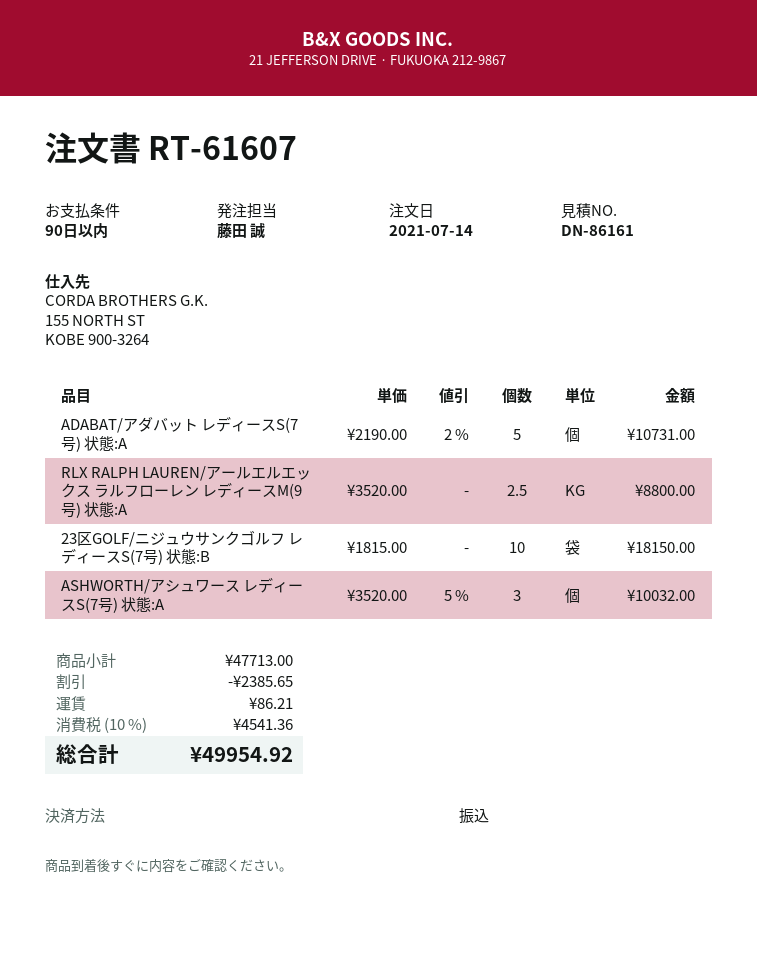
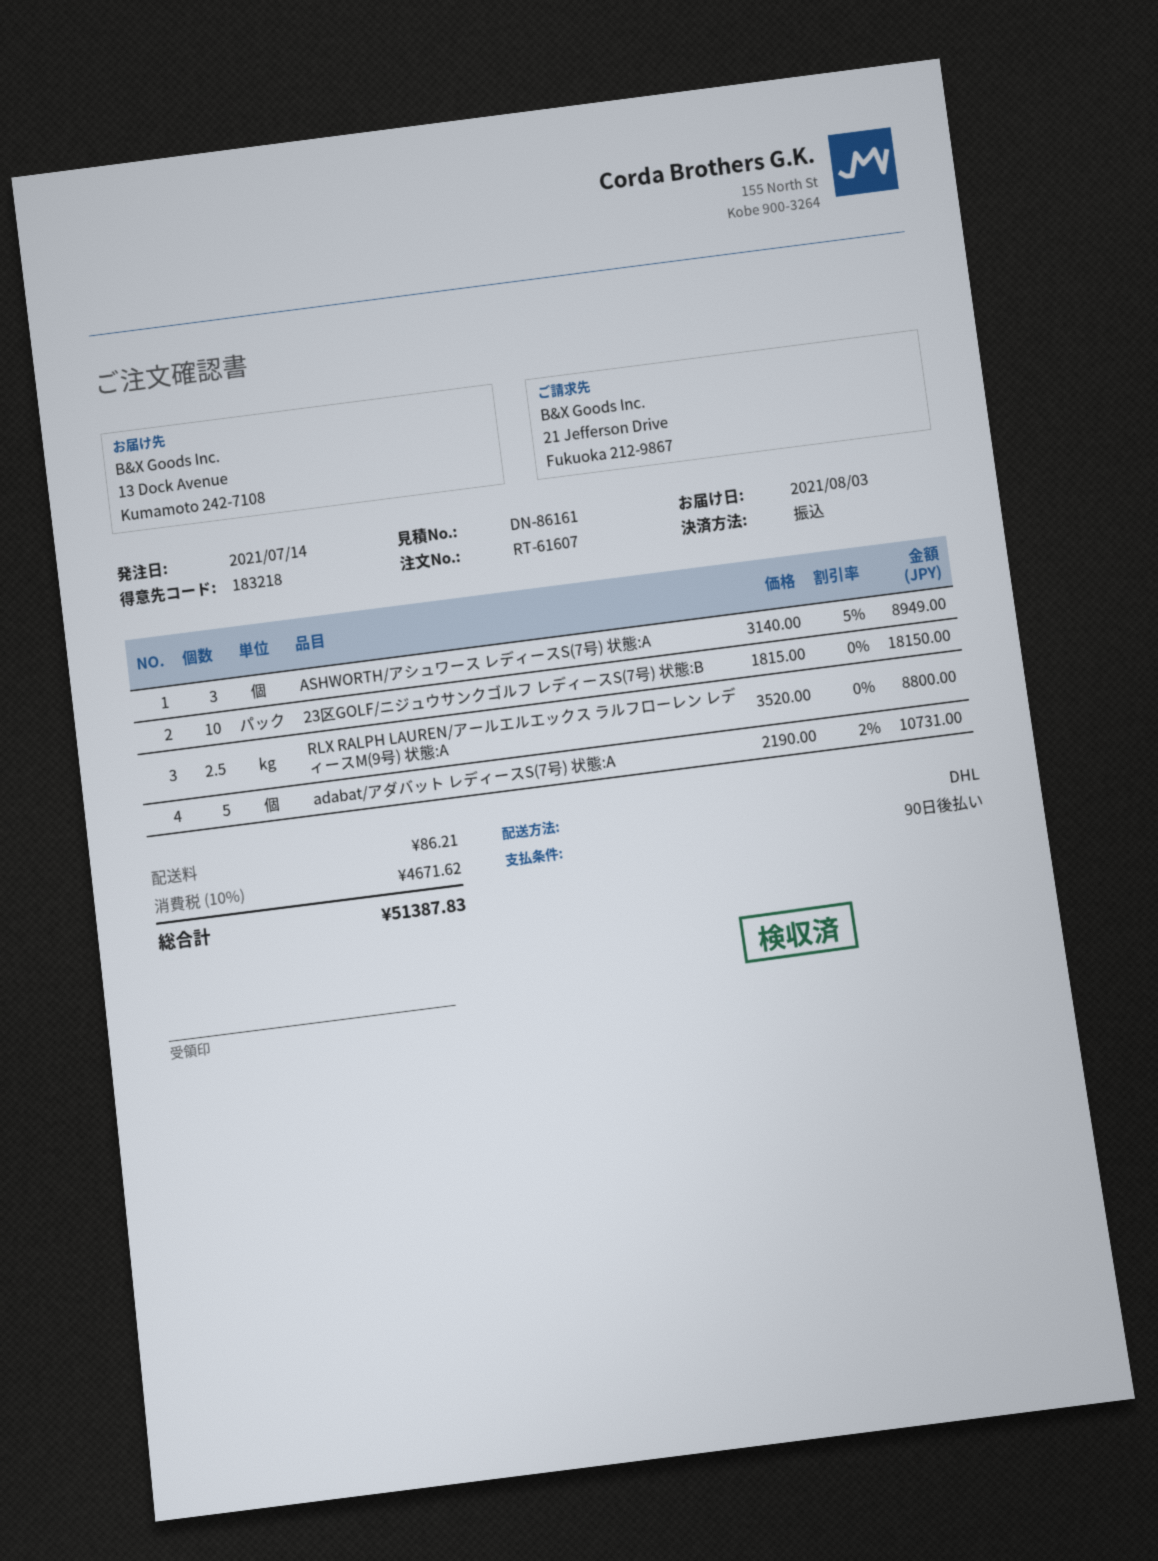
ASHWORTH/アシュワース レディースS(7号) 状態:A: 3 x 3520.00 - 5% = 10032.00 -> 3 x 3140.00 - 5% = 8949.00
discount: 2385.65 -> none
tax: 10% = 4541.36 -> 10% = 4671.62
total: 49954.92 -> 51387.83

